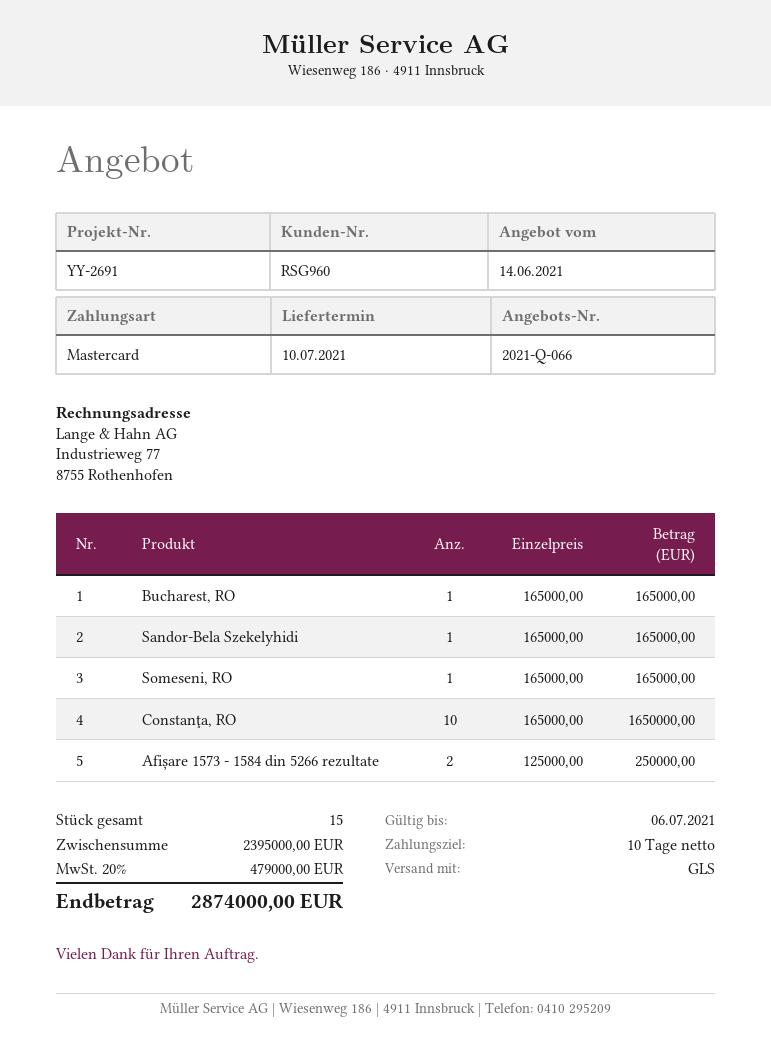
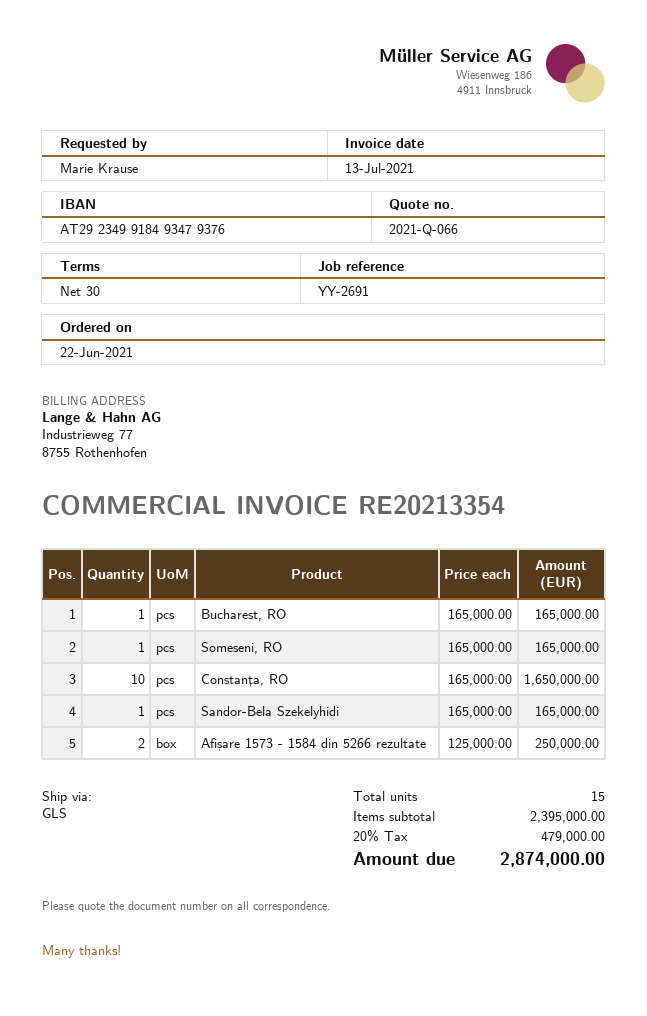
payment terms: 10 days -> 30 days

